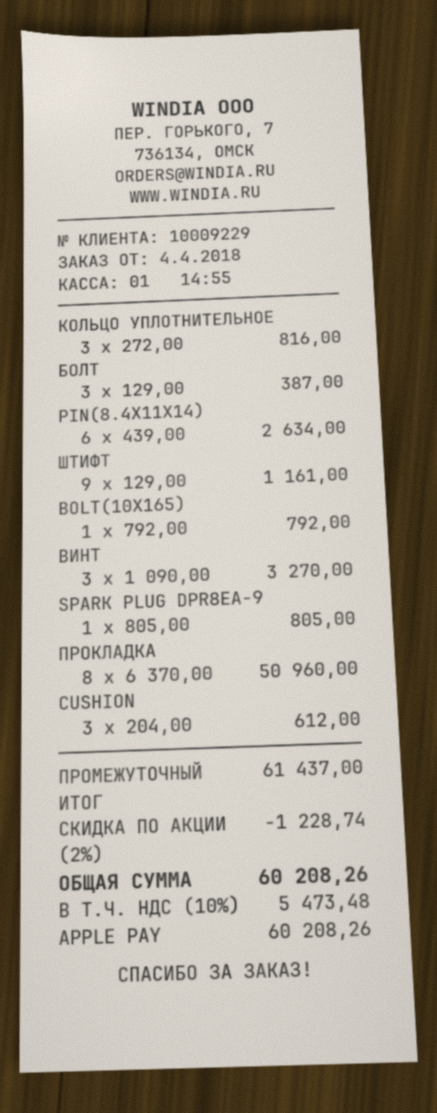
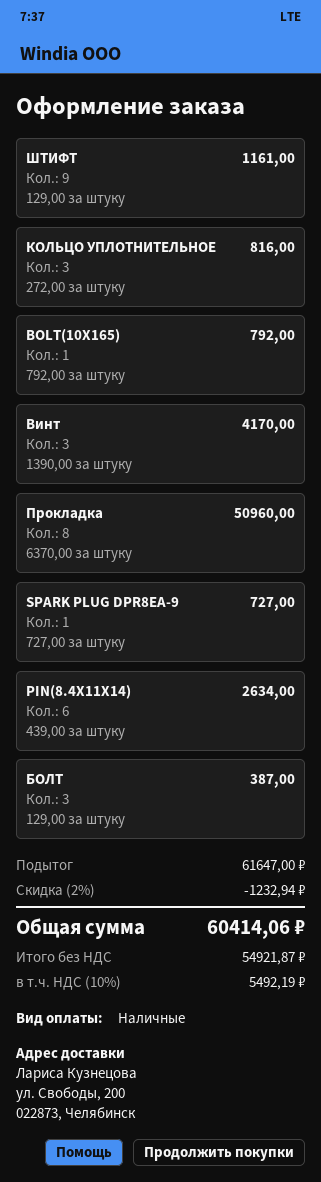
payment method: Apple Pay -> cash
ВИНТ: 3 x 1090.00 = 3270.00 -> 3 x 1390.00 = 4170.00
SPARK PLUG DPR8EA-9: 1 x 805.00 = 805.00 -> 1 x 727.00 = 727.00
CUSHION: 3 x 204.00 = 612.00 -> none
subtotal: 61437.00 -> 61647.00
discount: 2% = 1228.74 -> 2% = 1232.94
tax: 10% = 5473.48 -> 10% = 5492.19
total: 60208.26 -> 60414.06

